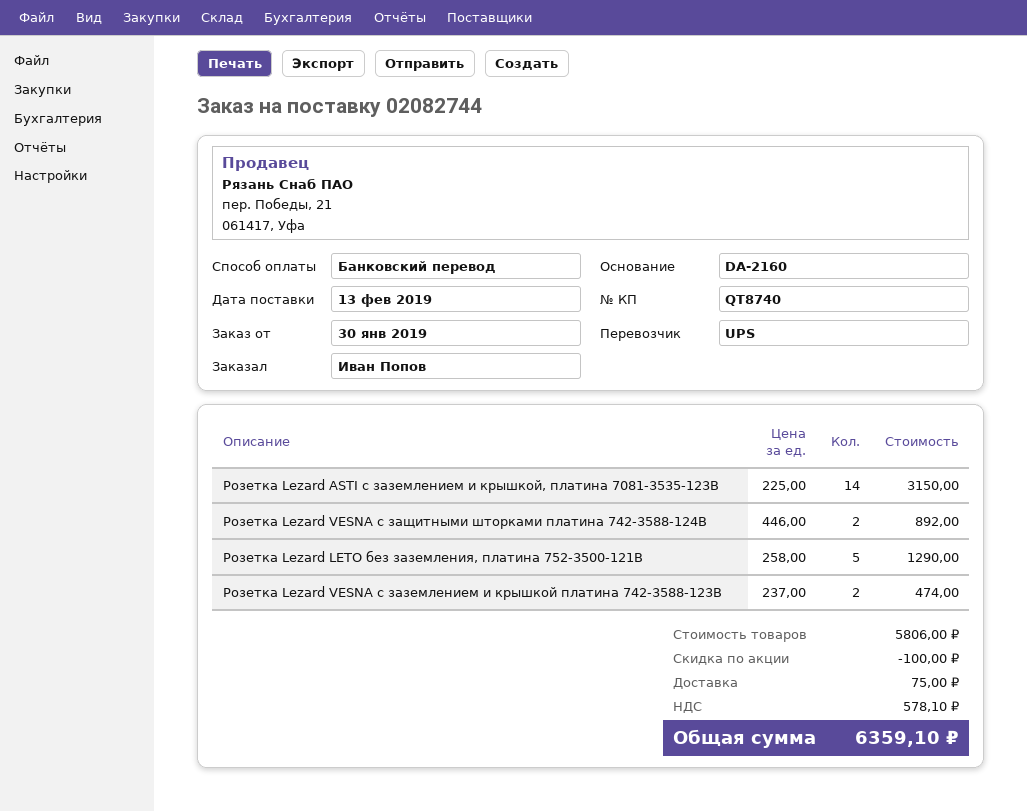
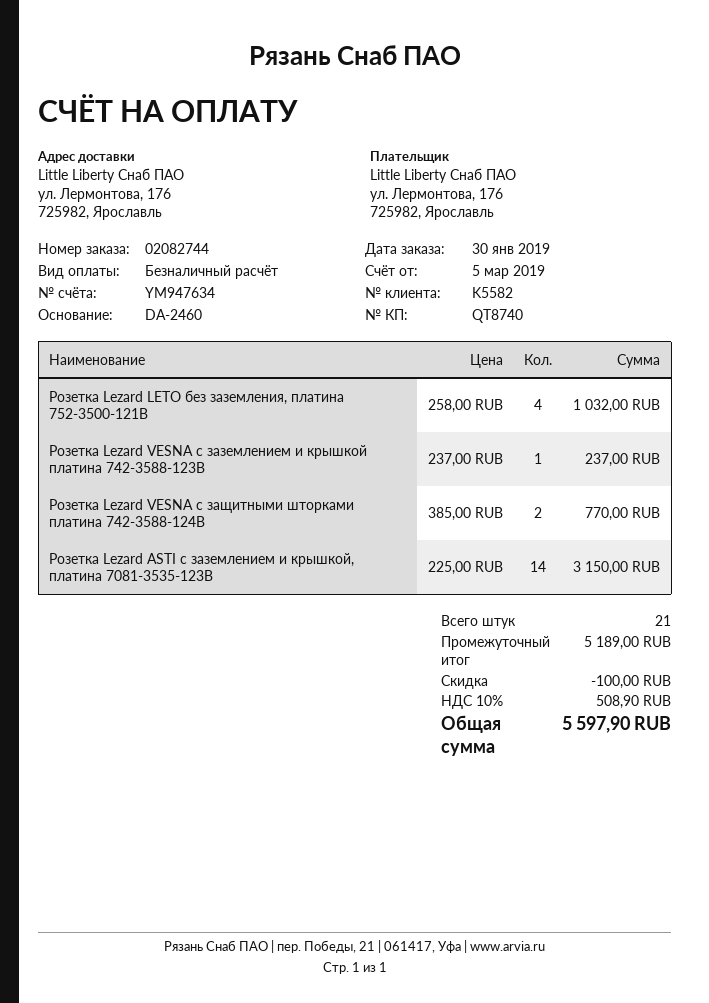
reference: DA-2160 -> DA-2460
Розетка Lezard VESNA с защитными шторками платина 742-3588-124B: 2 x 446.00 = 892.00 -> 2 x 385.00 = 770.00
Розетка Lezard LETO без заземления, платина 752-3500-121B: 5 x 258.00 = 1290.00 -> 4 x 258.00 = 1032.00
Розетка Lezard VESNA с заземлением и крышкой платина 742-3588-123B: 2 x 237.00 = 474.00 -> 1 x 237.00 = 237.00
subtotal: 5806.00 -> 5189.00
shipping: 75.00 -> none
tax: 578.10 -> 508.90
total: 6359.10 -> 5597.90

